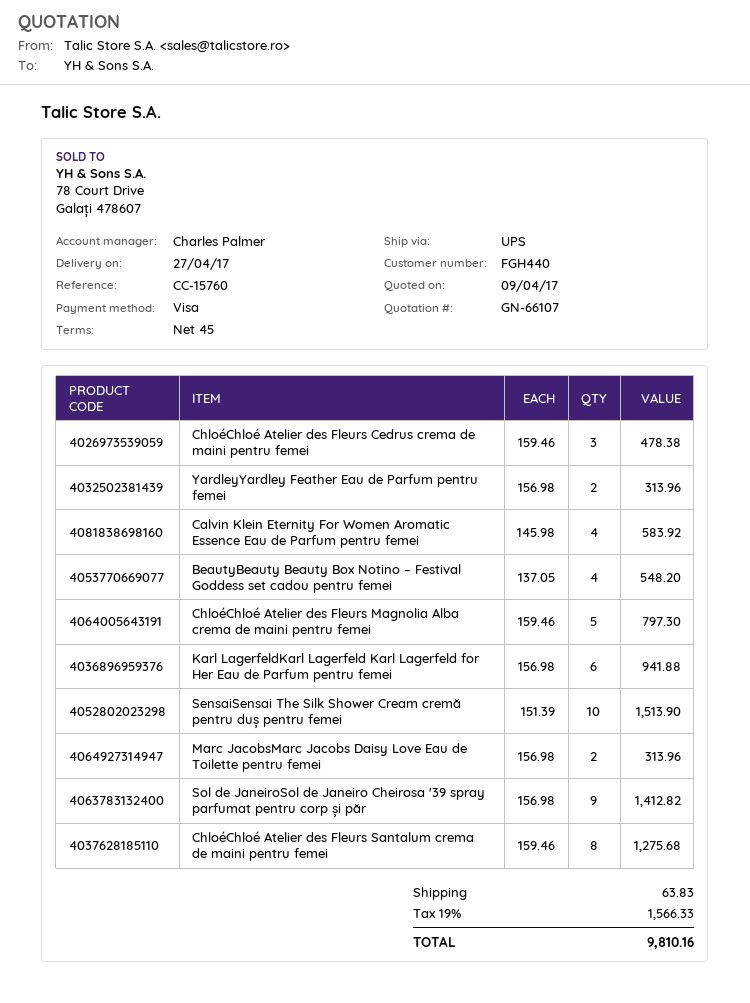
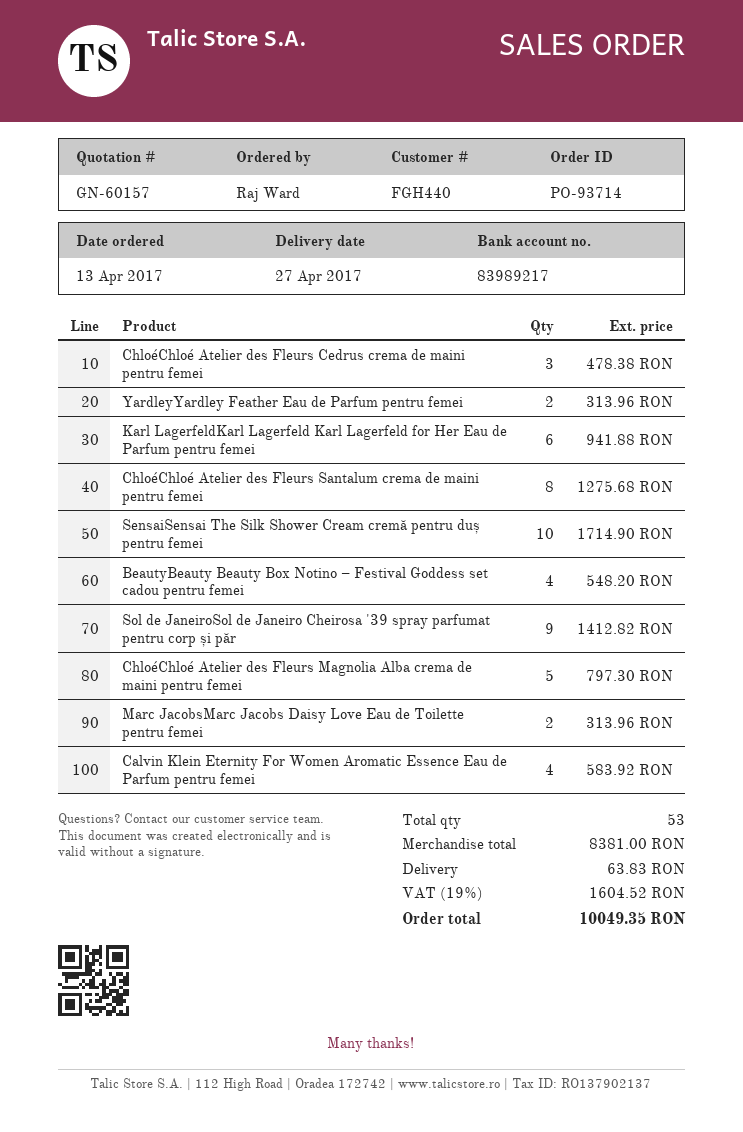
quote number: GN-66107 -> GN-60157
SensaiSensai The Silk Shower Cream cremă pentru duș pentru femei: 10 for 1513.90 -> 10 for 1714.90
tax: 19% = 1566.33 -> 19% = 1604.52
total: 9810.16 -> 10049.35

